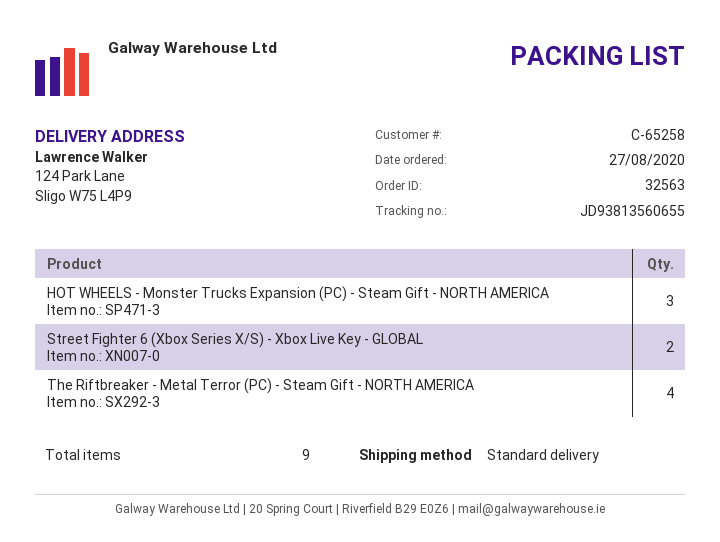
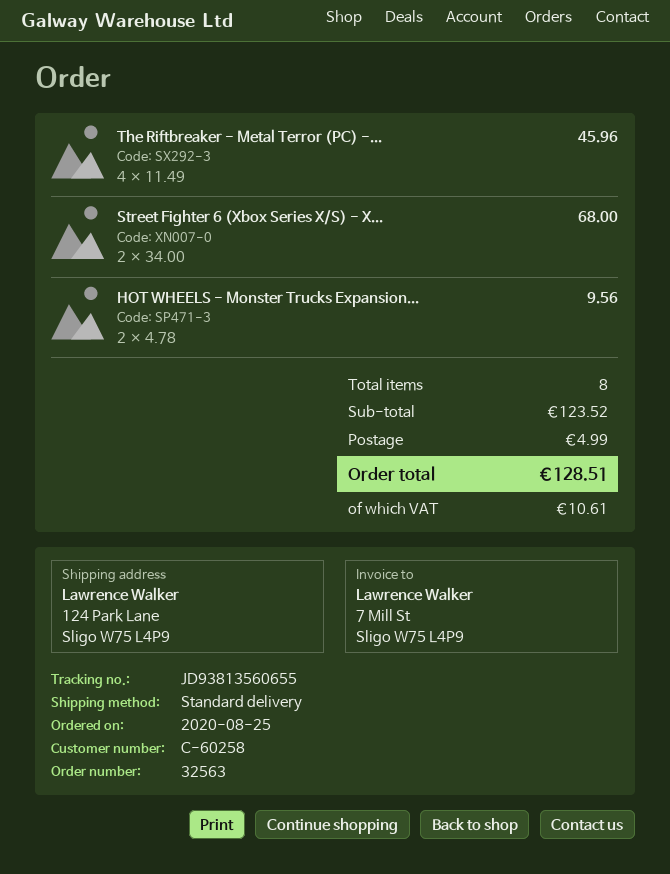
order date: 2020-08-27 -> 2020-08-25
customer number: C-65258 -> C-60258
HOT WHEELS - Monster Trucks Expansion (PC) - Steam Gift - NORTH AMERICA: 3 -> 2
total quantity: 9 -> 8

